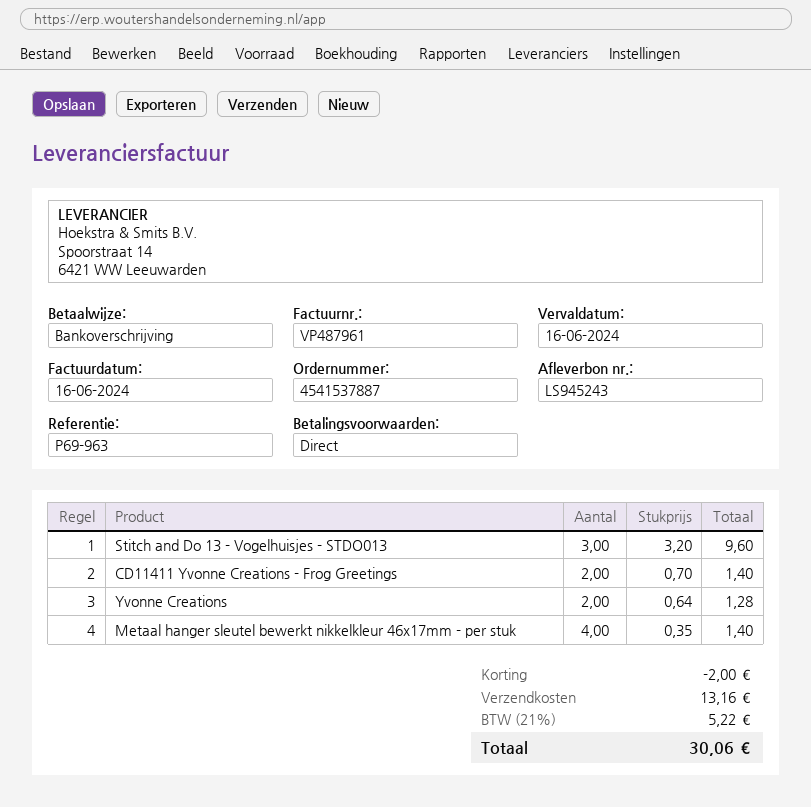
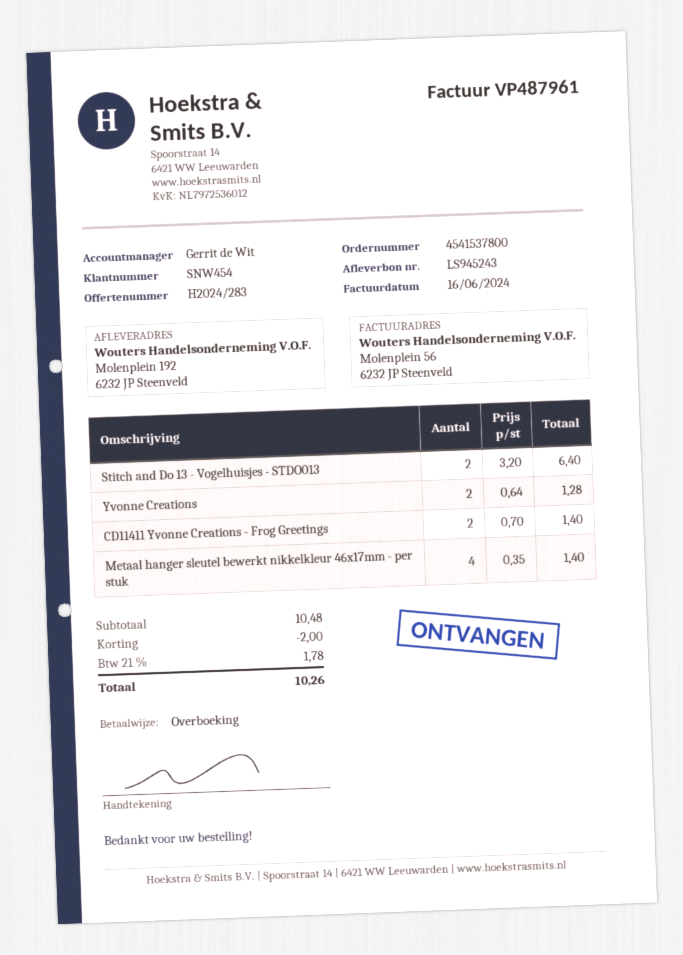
order number: 4541537887 -> 4541537800
Stitch and Do 13 - Vogelhuisjes - STDO013: 3 x 3.20 = 9.60 -> 2 x 3.20 = 6.40
shipping: 13.16 -> none
tax: 21% = 5.22 -> 21% = 1.78
total: 30.06 -> 10.26

